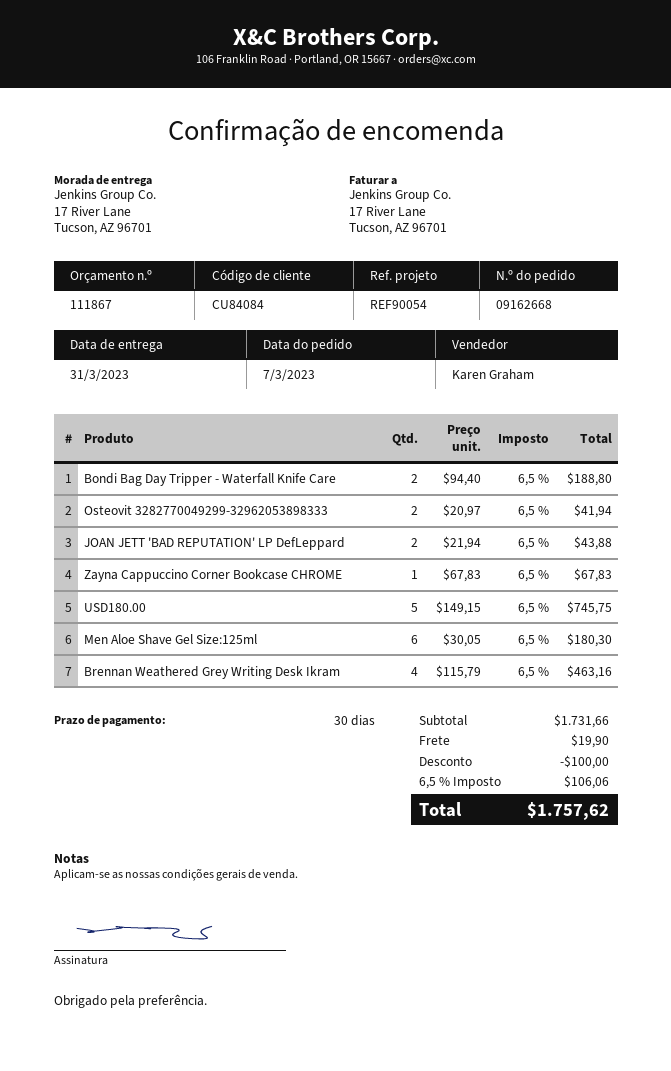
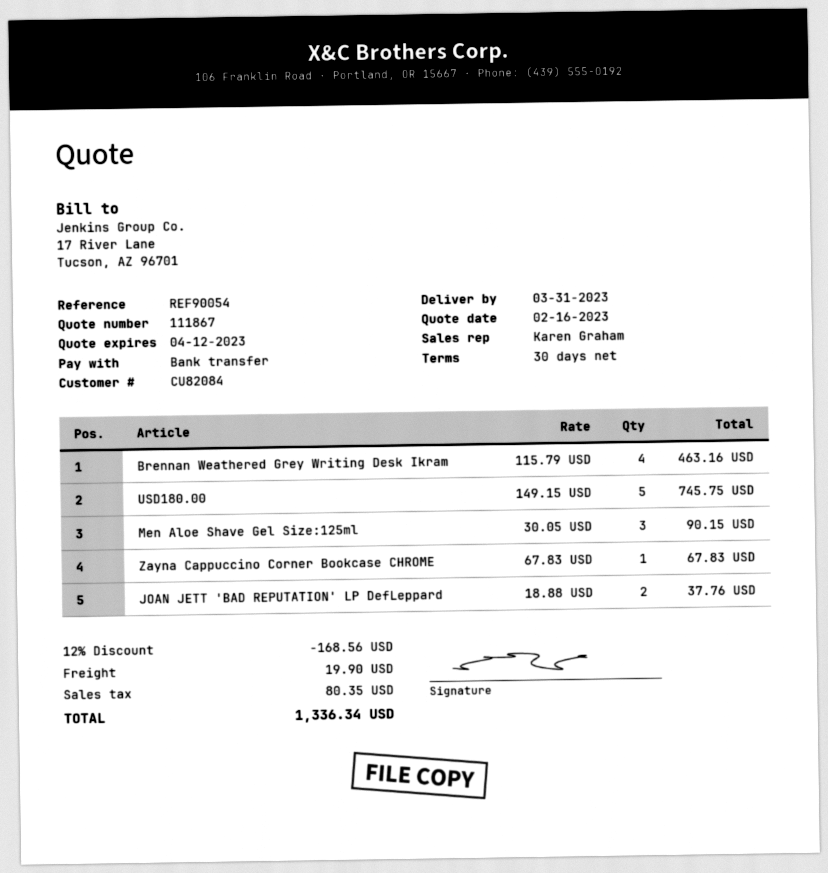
customer number: CU84084 -> CU82084
Bondi Bag Day Tripper - Waterfall Knife Care: 2 x 94.40 = 188.80 -> none
Osteovit 3282770049299-32962053898333: 2 x 20.97 = 41.94 -> none
JOAN JETT 'BAD REPUTATION' LP DefLeppard: 2 x 21.94 = 43.88 -> 2 x 18.88 = 37.76
Men Aloe Shave Gel Size:125ml: 6 x 30.05 = 180.30 -> 3 x 30.05 = 90.15
discount: 100.00 -> 168.56
tax: 106.06 -> 80.35
total: 1757.62 -> 1336.34

